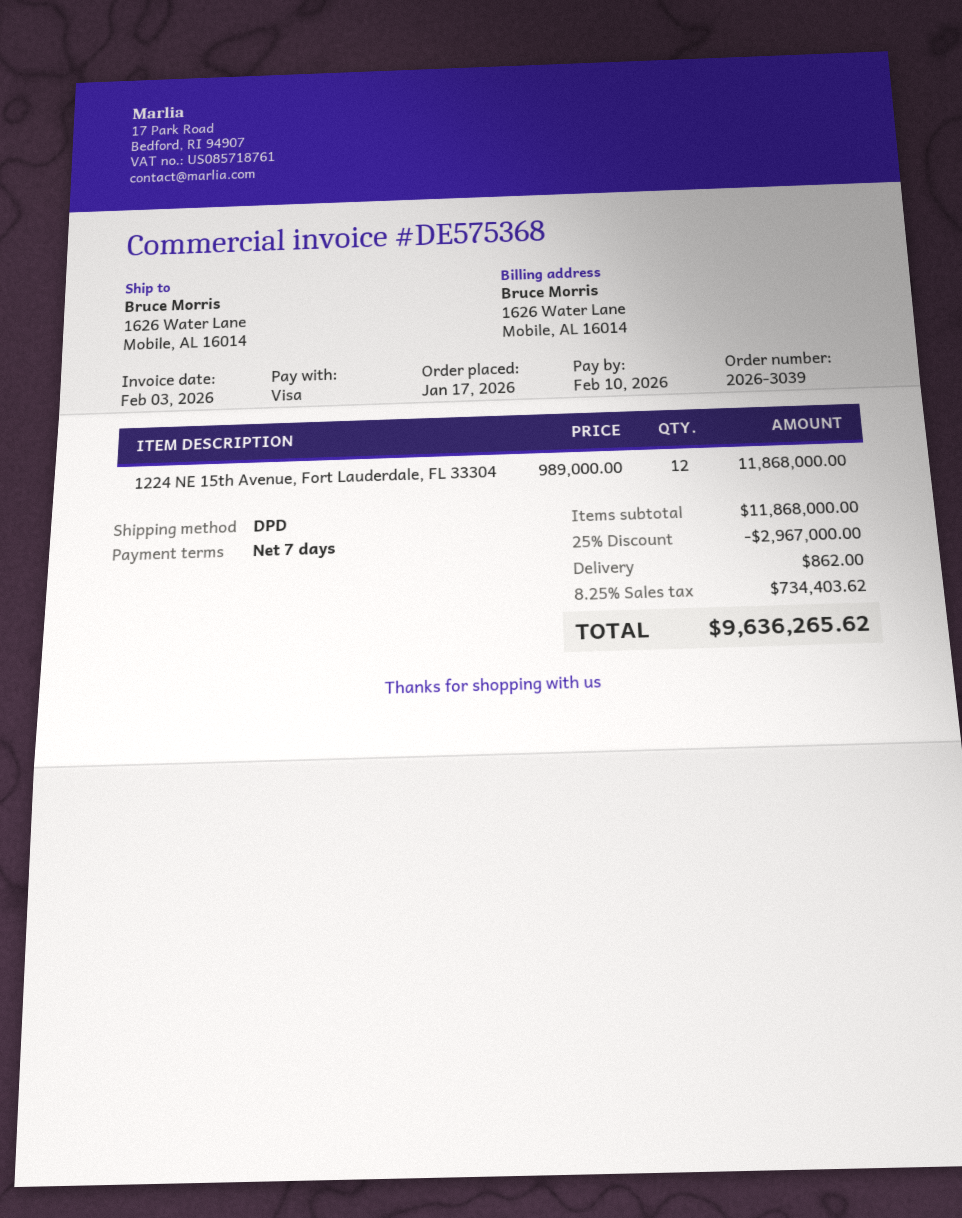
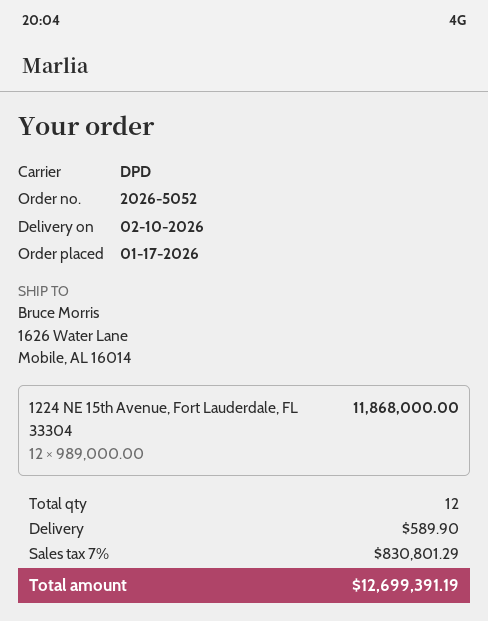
order number: 2026-3039 -> 2026-5052
discount: 25% = 2967000.00 -> none
shipping: 862.00 -> 589.90
tax: 8.25% = 734403.62 -> 7% = 830801.29
total: 9636265.62 -> 12699391.19

